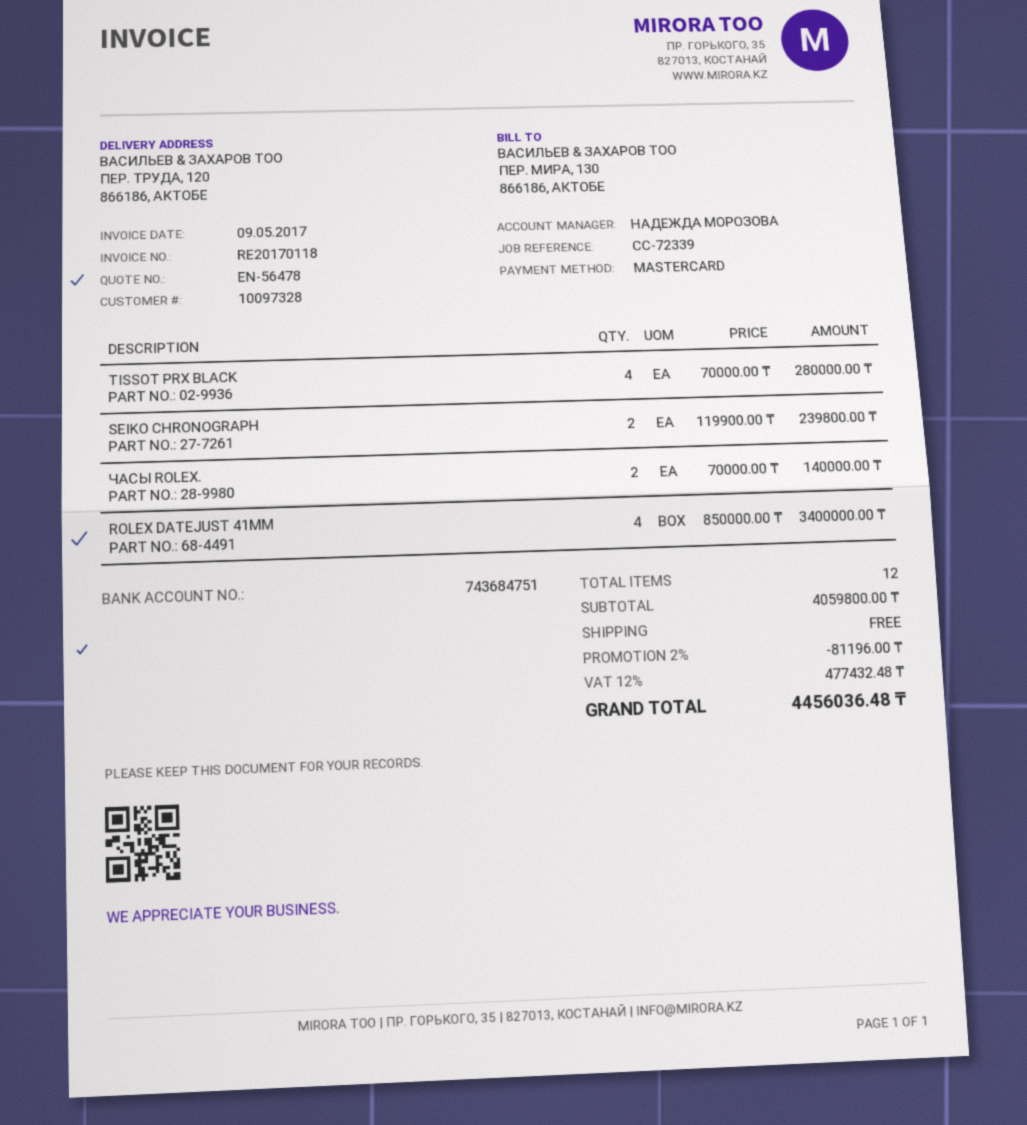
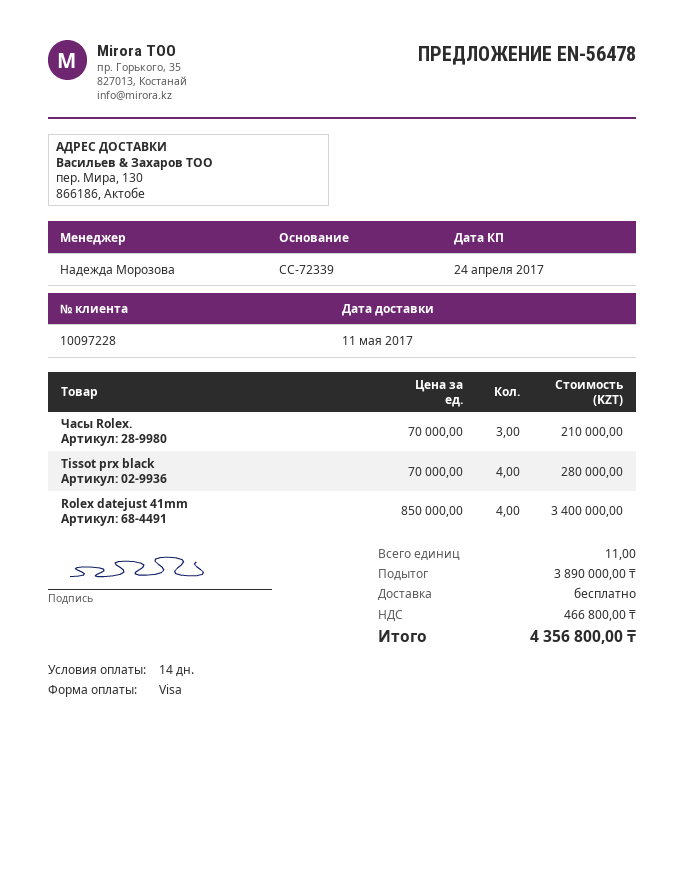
customer number: 10097328 -> 10097228
payment method: Mastercard -> Visa
ship to: ПЕР. ТРУДА, 120, 866186, АКТОБЕ -> пер. Мира, 130, 866186, Актобе
SEIKO CHRONOGRAPH: 2 x 119900.00 = 239800.00 -> none
ЧАСЫ ROLEX.: 2 x 70000.00 = 140000.00 -> 3 x 70000.00 = 210000.00
total quantity: 12 -> 11
subtotal: 4059800.00 -> 3890000.00
discount: 2% = 81196.00 -> none
tax: 477432.48 -> 466800.00
total: 4456036.48 -> 4356800.00

